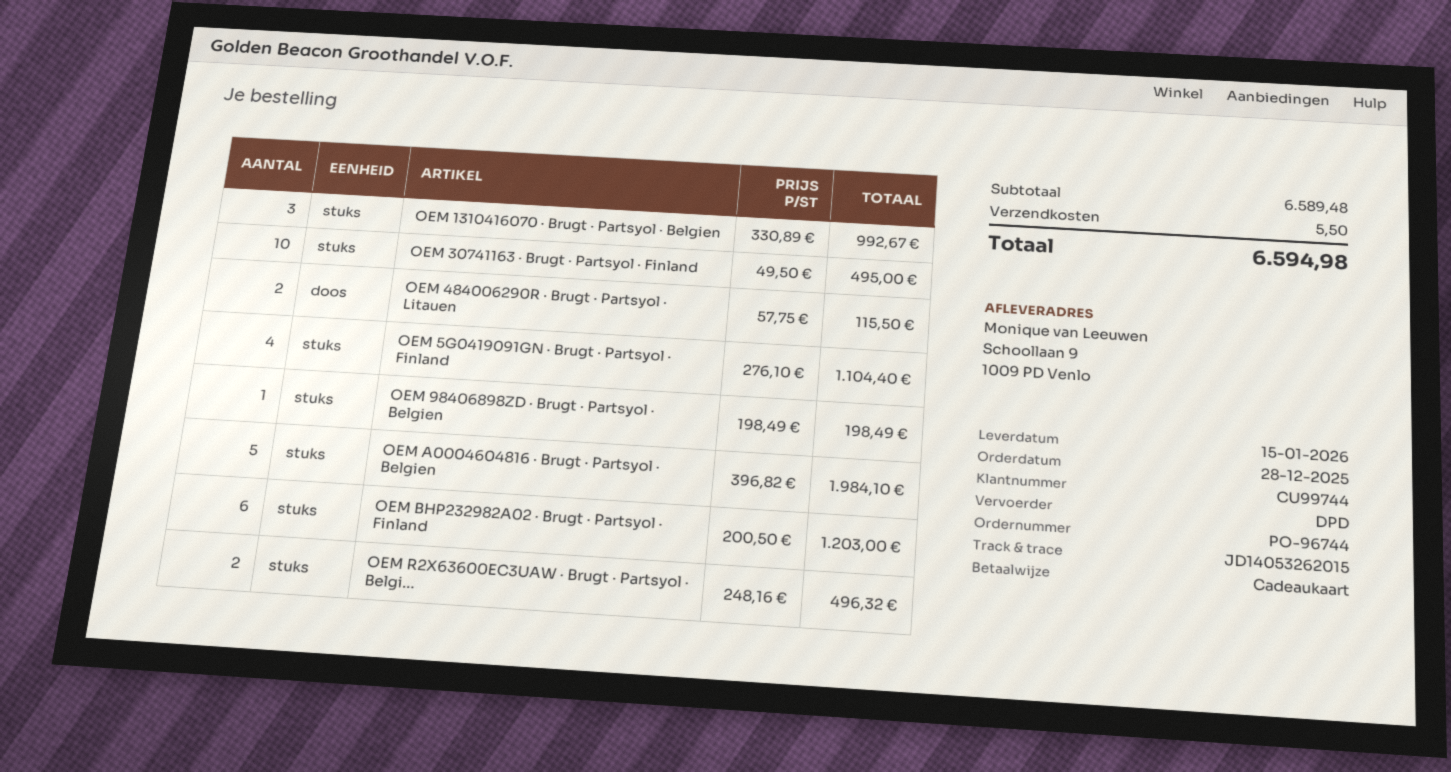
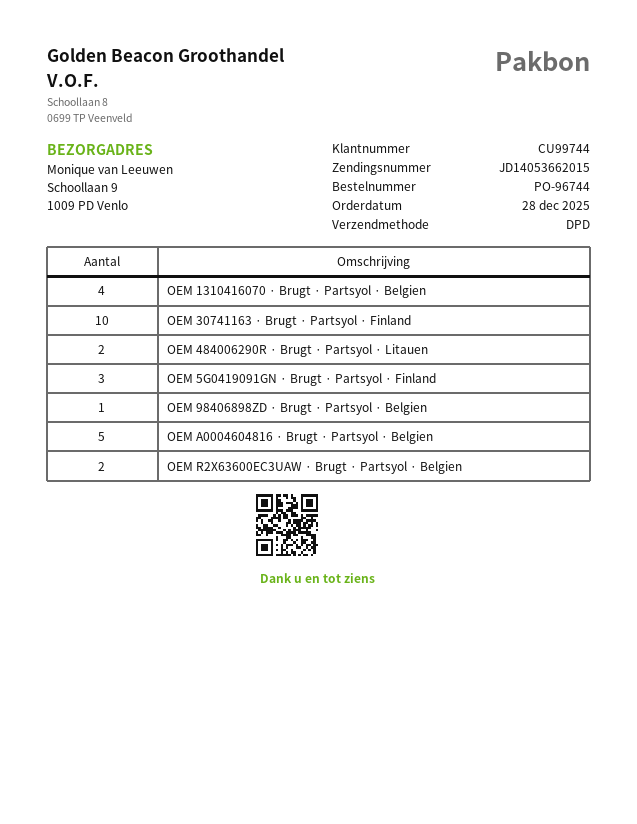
tracking number: JD14053262015 -> JD14053662015
OEM 1310416070 · Brugt · Partsyol · Belgien: 3 -> 4
OEM 5G0419091GN · Brugt · Partsyol · Finland: 4 -> 3
OEM BHP232982A02 · Brugt · Partsyol · Finland: 6 -> none

